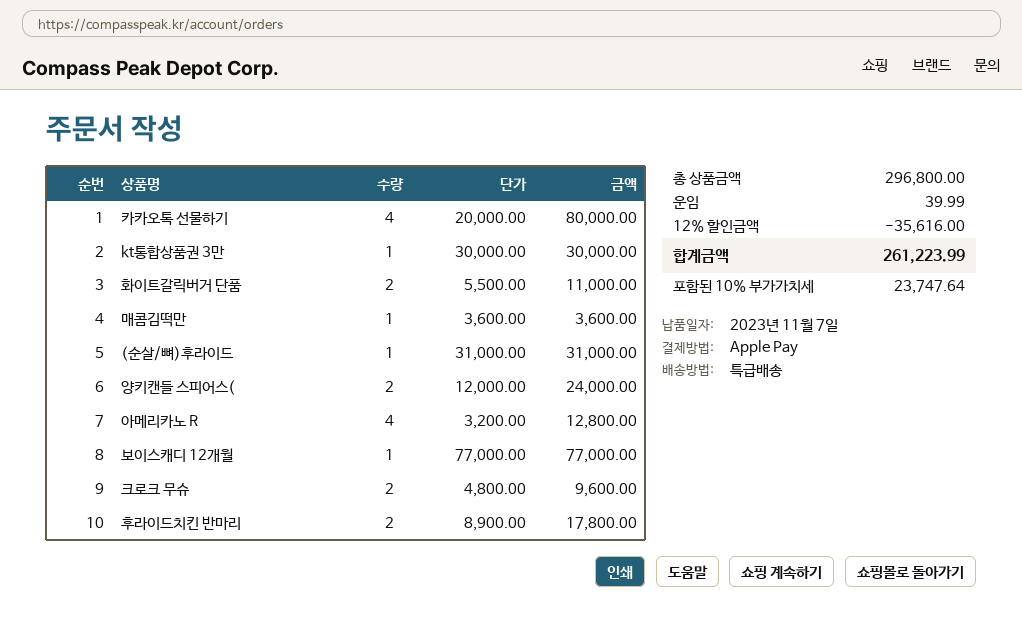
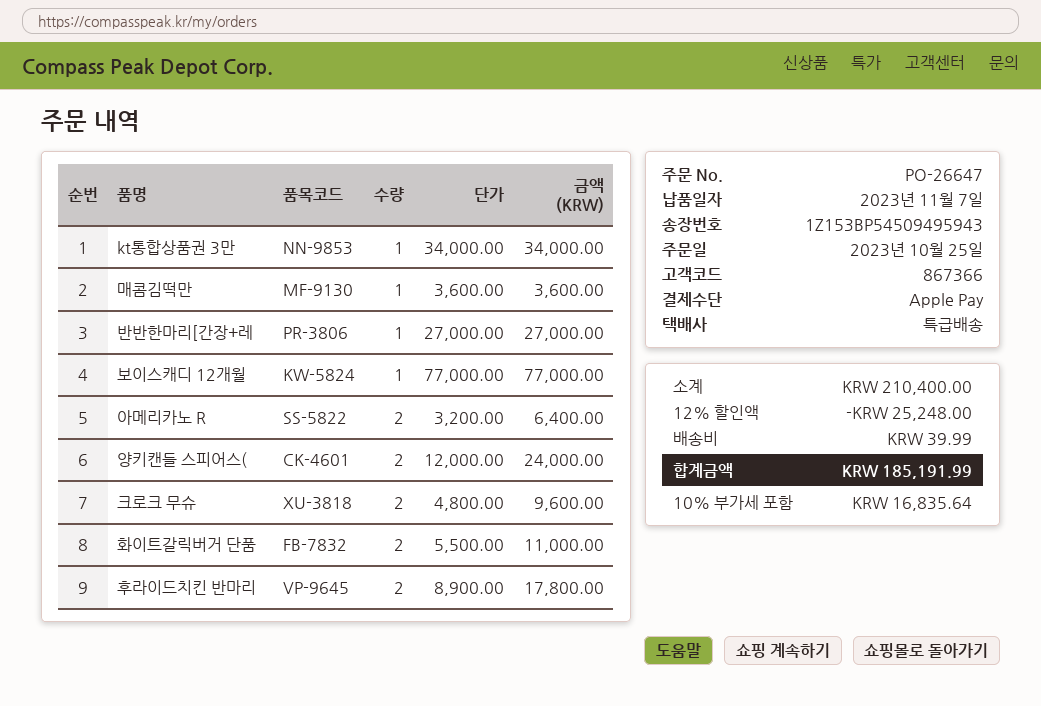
카카오톡 선물하기: 4 x 20000.00 = 80000.00 -> none
kt통합상품권 3만: 1 x 30000.00 = 30000.00 -> 1 x 34000.00 = 34000.00
(순살/뼈)후라이드: 1 x 31000.00 = 31000.00 -> none
아메리카노 R: 4 x 3200.00 = 12800.00 -> 2 x 3200.00 = 6400.00
반반한마리[간장+레: none -> 1 x 27000.00 = 27000.00
subtotal: 296800.00 -> 210400.00
discount: 12% = 35616.00 -> 12% = 25248.00
tax: 10% = 23747.64 -> 10% = 16835.64
total: 261223.99 -> 185191.99

